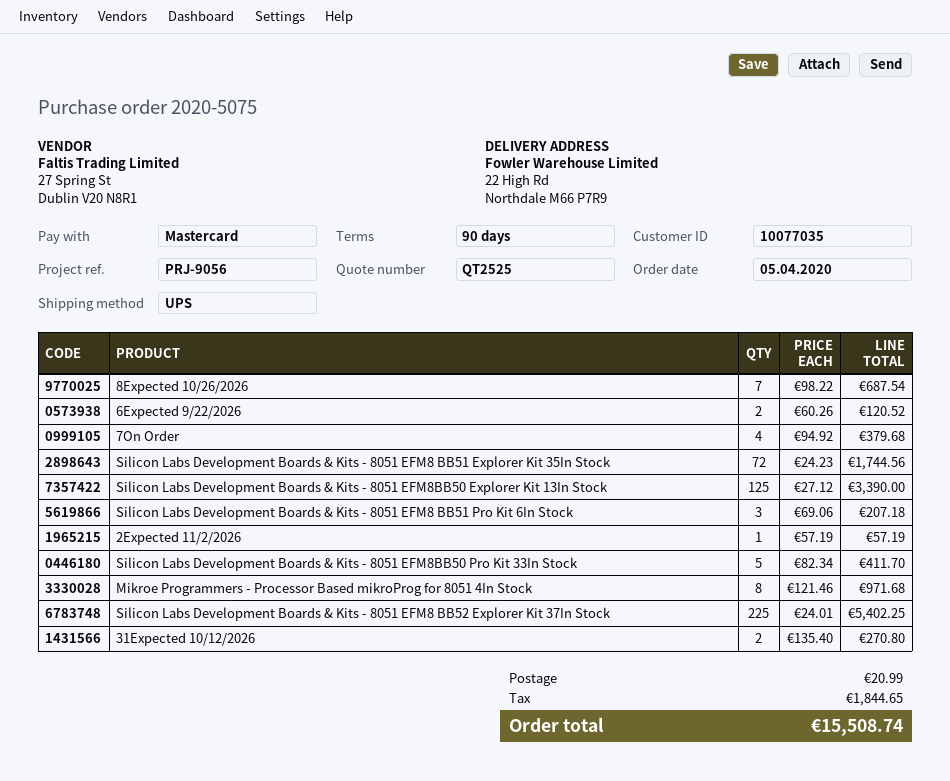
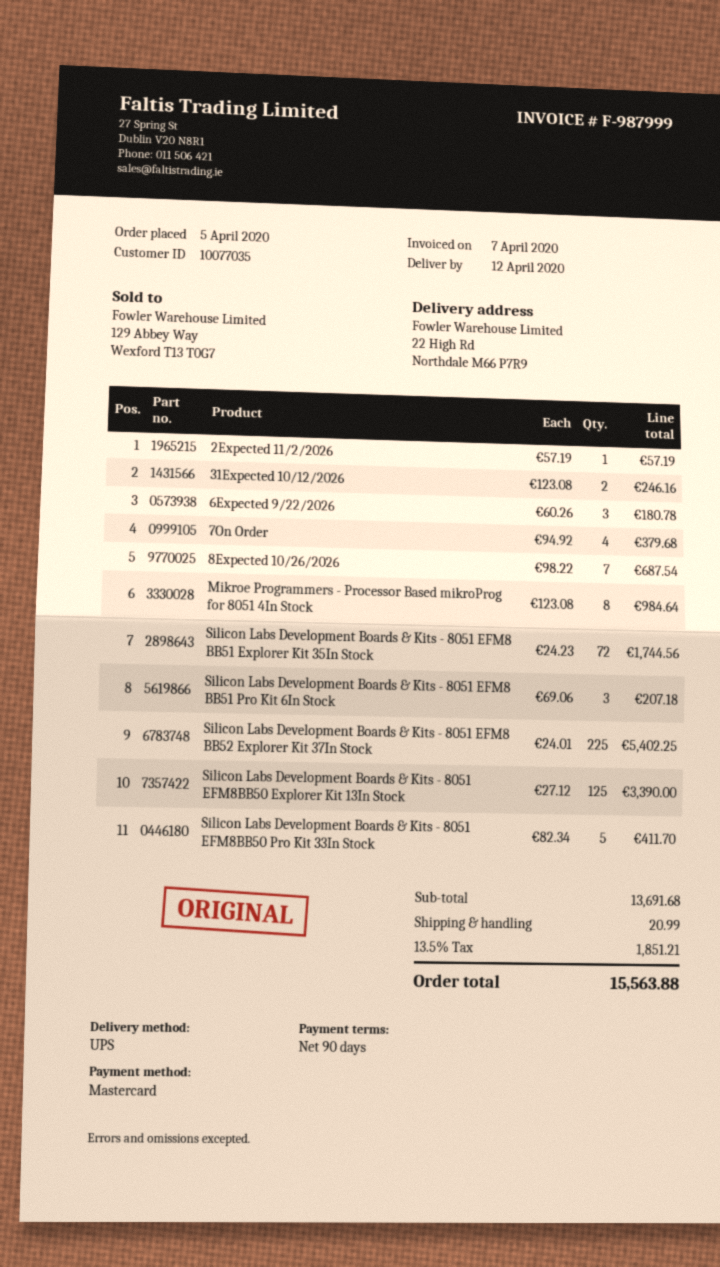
6Expected 9/22/2026: 2 x 60.26 = 120.52 -> 3 x 60.26 = 180.78
Mikroe Programmers - Processor Based mikroProg for 8051 4In Stock: 8 x 121.46 = 971.68 -> 8 x 123.08 = 984.64
31Expected 10/12/2026: 2 x 135.40 = 270.80 -> 2 x 123.08 = 246.16
tax: 1844.65 -> 1851.21
total: 15508.74 -> 15563.88

